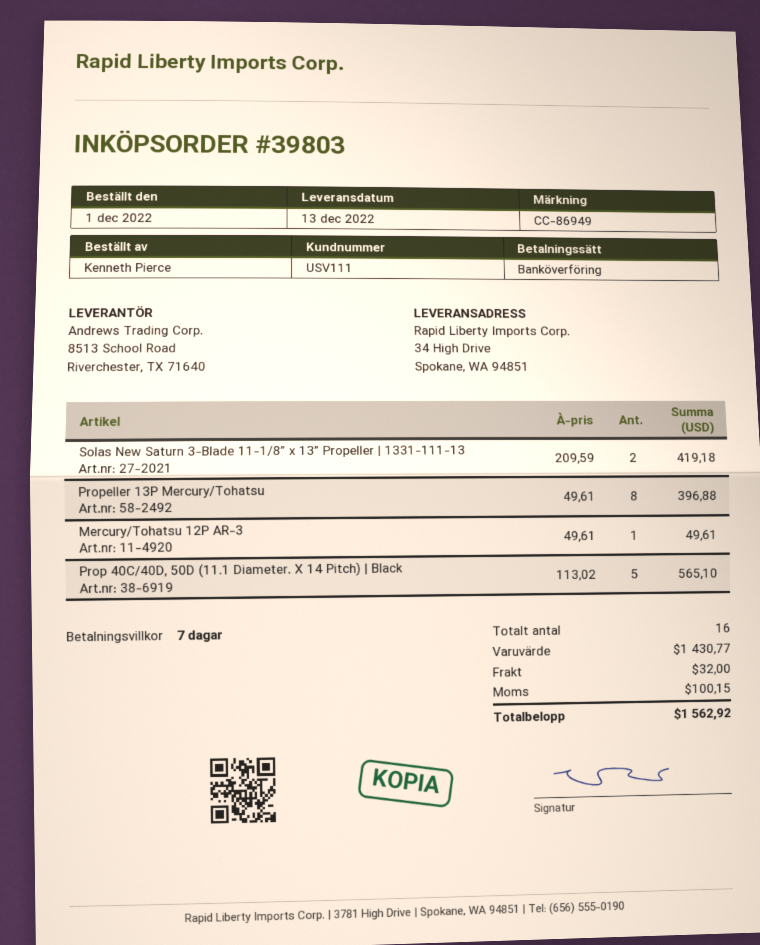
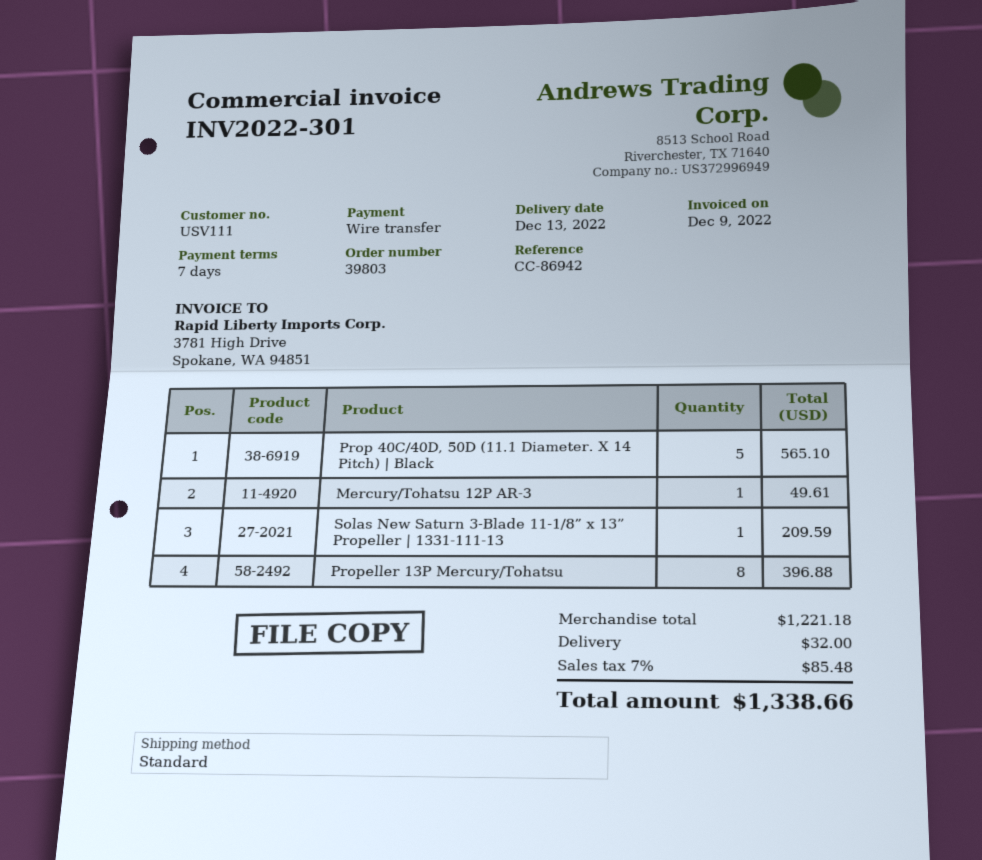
reference: CC-86949 -> CC-86942
Solas New Saturn 3-Blade 11-1/8” x 13” Propeller | 1331-111-13: 2 for 419.18 -> 1 for 209.59
subtotal: 1430.77 -> 1221.18
tax: 100.15 -> 85.48
total: 1562.92 -> 1338.66

